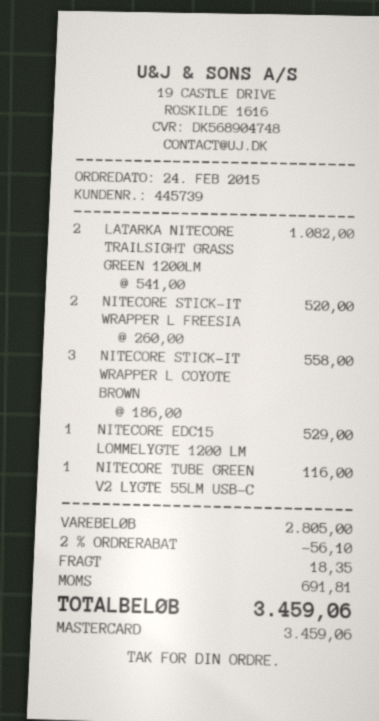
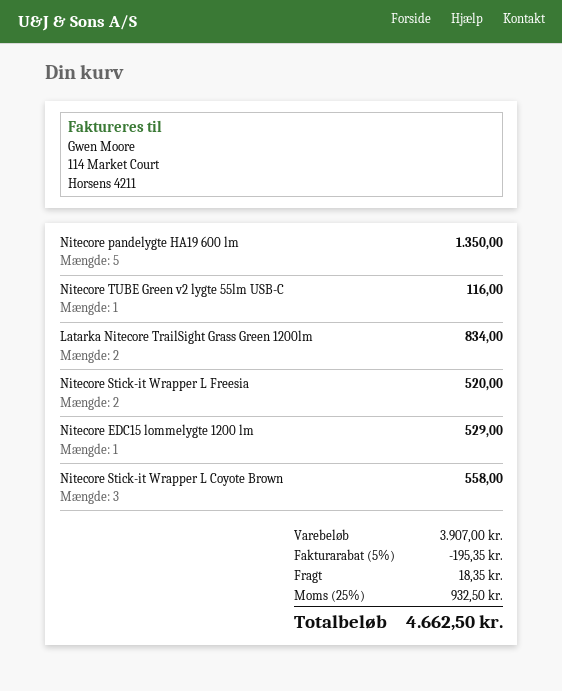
LATARKA NITECORE TRAILSIGHT GRASS GREEN 1200LM: 2 for 1082.00 -> 2 for 834.00
Nitecore pandelygte HA19 600 lm: none -> 5 for 1350.00
subtotal: 2805.00 -> 3907.00
discount: 2% = 56.10 -> 5% = 195.35
tax: 691.81 -> 932.50
total: 3459.06 -> 4662.50

